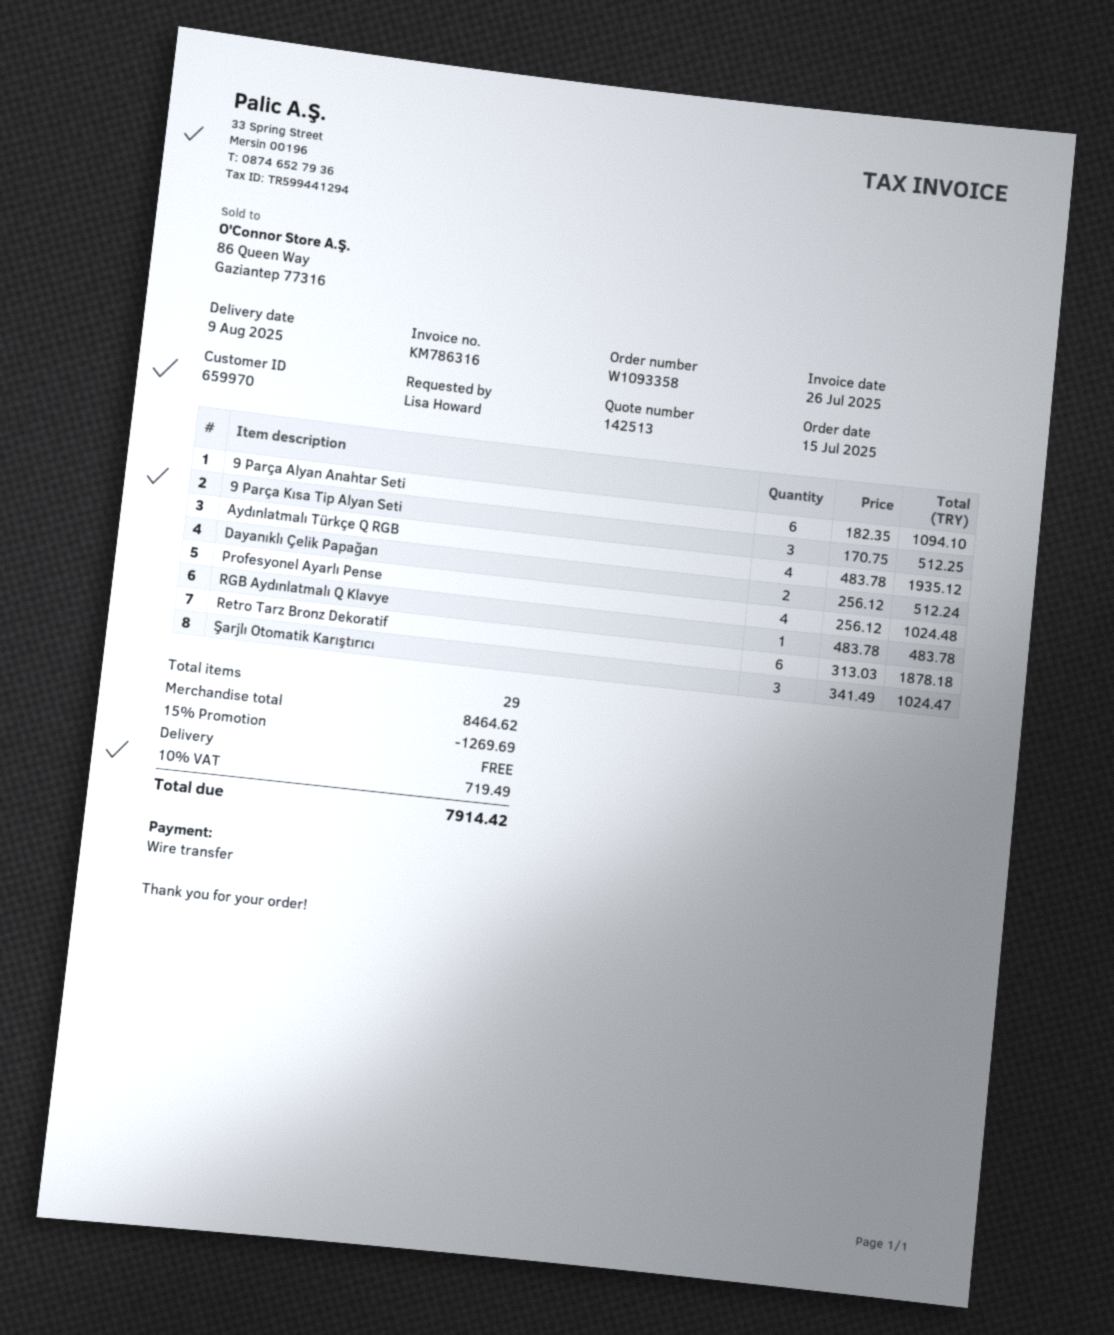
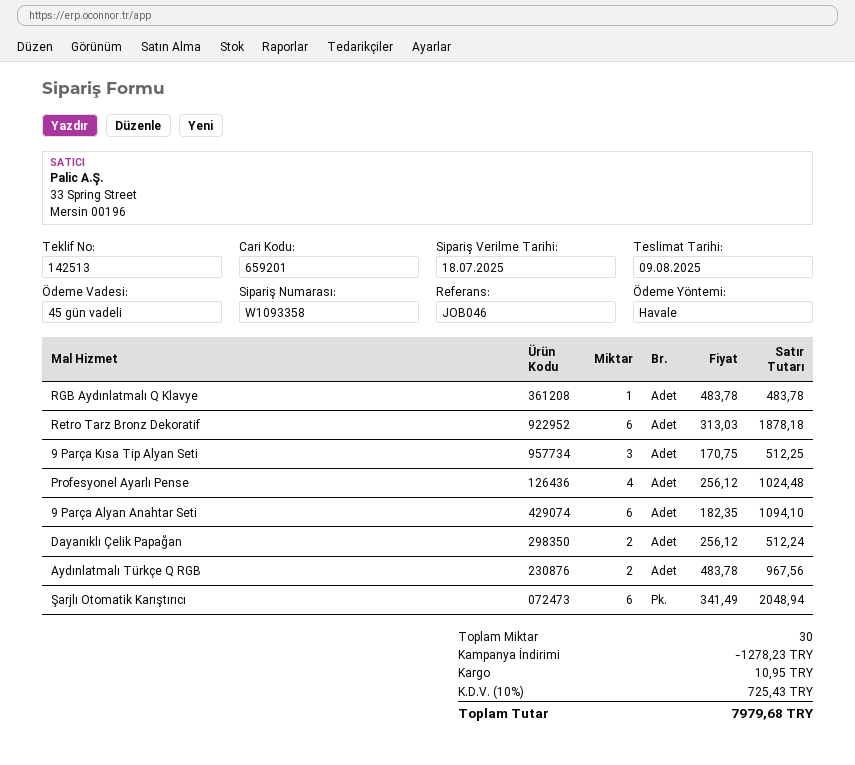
order date: 2025-07-15 -> 2025-07-18
customer number: 659970 -> 659201
Aydınlatmalı Türkçe Q RGB: 4 x 483.78 = 1935.12 -> 2 x 483.78 = 967.56
Şarjlı Otomatik Karıştırıcı: 3 x 341.49 = 1024.47 -> 6 x 341.49 = 2048.94
total quantity: 29 -> 30
discount: 1269.69 -> 1278.23
shipping: 0.00 -> 10.95
tax: 10% = 719.49 -> 10% = 725.43
total: 7914.42 -> 7979.68

